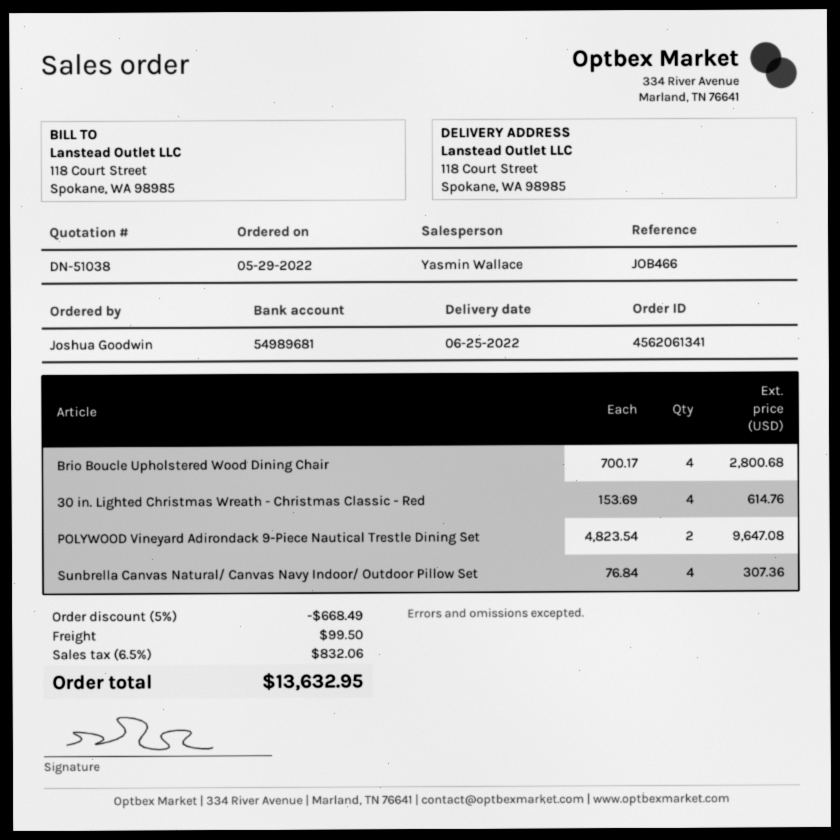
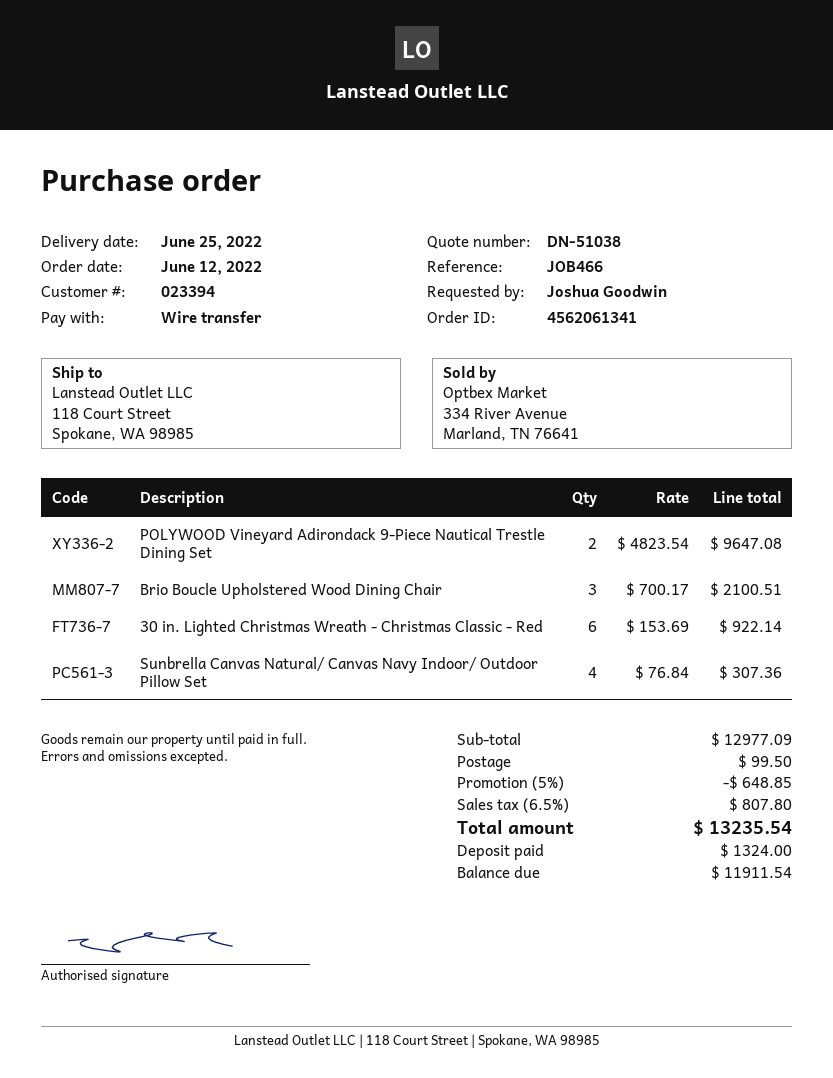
order date: 2022-05-29 -> 2022-06-12
Brio Boucle Upholstered Wood Dining Chair: 4 x 700.17 = 2800.68 -> 3 x 700.17 = 2100.51
30 in. Lighted Christmas Wreath - Christmas Classic - Red: 4 x 153.69 = 614.76 -> 6 x 153.69 = 922.14
discount: 5% = 668.49 -> 5% = 648.85
tax: 6.5% = 832.06 -> 6.5% = 807.80
total: 13632.95 -> 13235.54

